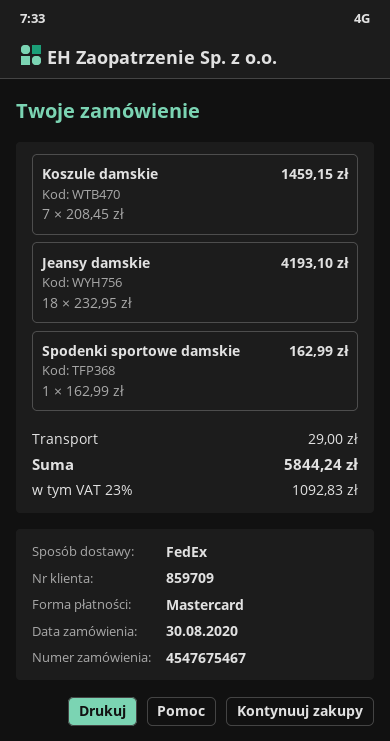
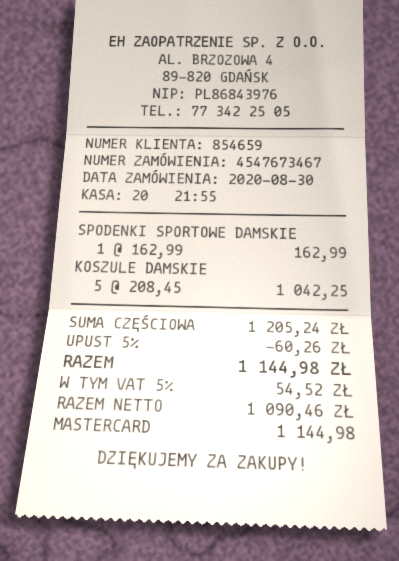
order number: 4547675467 -> 4547673467
customer number: 859709 -> 854659
Koszule damskie: 7 x 208.45 = 1459.15 -> 5 x 208.45 = 1042.25
Jeansy damskie: 18 x 232.95 = 4193.10 -> none
discount: none -> 5% = 60.26
shipping: 29.00 -> none
tax: 23% = 1092.83 -> 5% = 54.52
total: 5844.24 -> 1144.98

